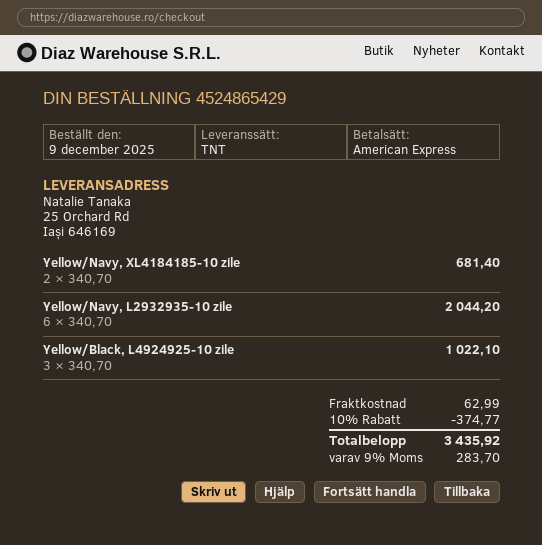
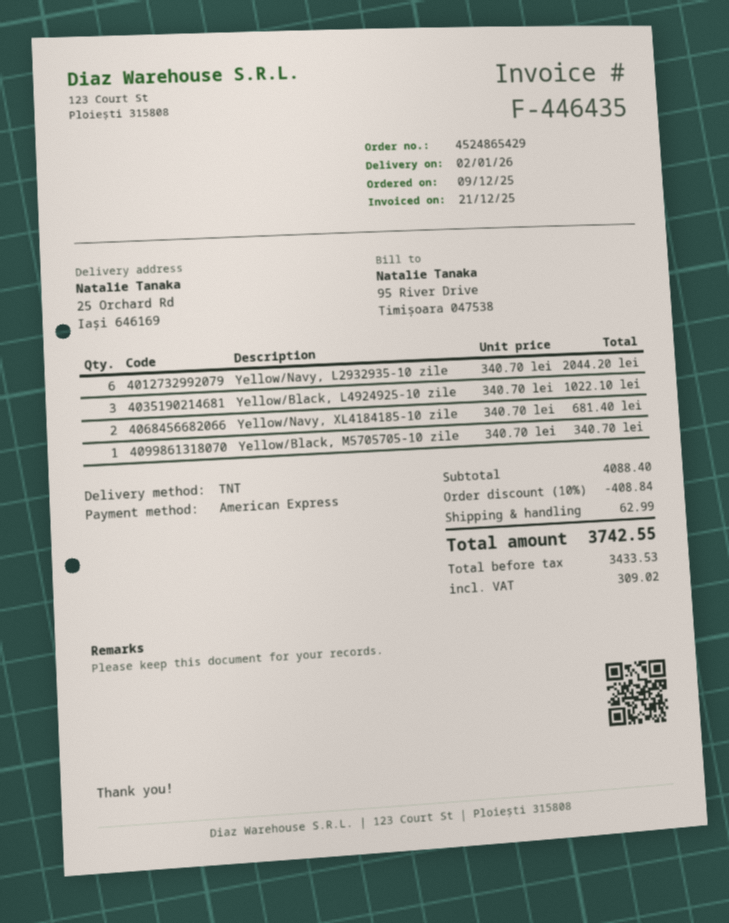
Yellow/Black, M5705705-10 zile: none -> 1 x 340.70 = 340.70
discount: 10% = 374.77 -> 10% = 408.84
tax: 283.70 -> 309.02
total: 3435.92 -> 3742.55

